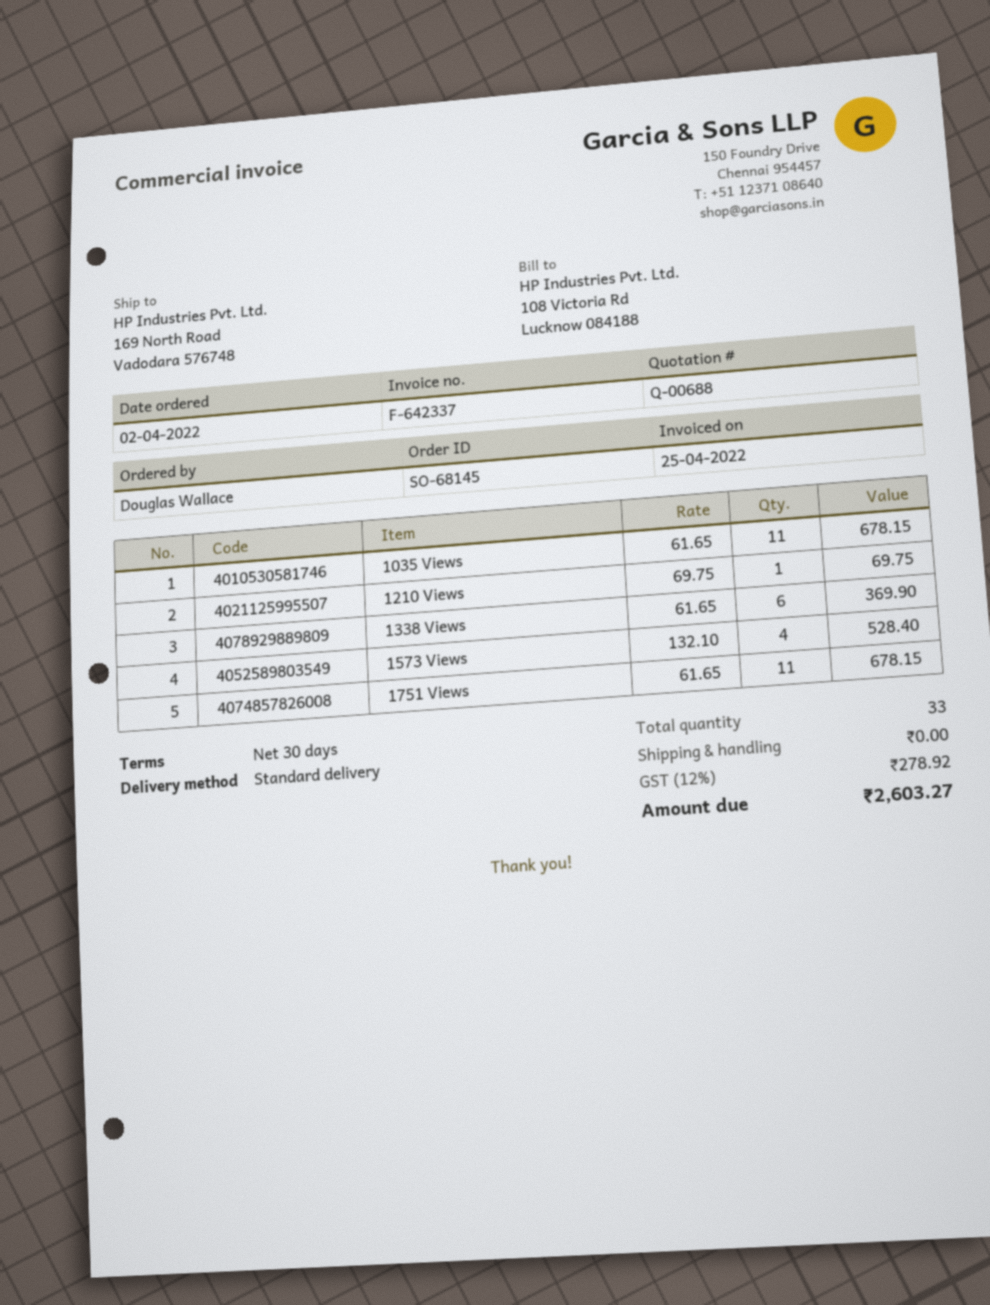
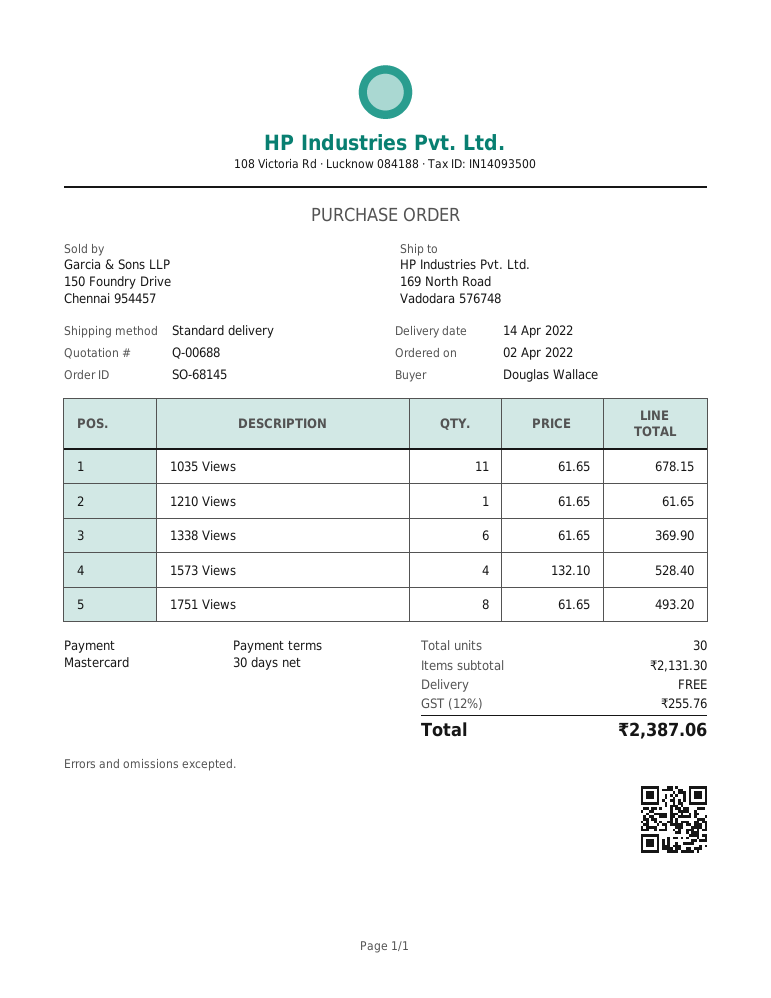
1210 Views: 1 x 69.75 = 69.75 -> 1 x 61.65 = 61.65
1751 Views: 11 x 61.65 = 678.15 -> 8 x 61.65 = 493.20
total quantity: 33 -> 30
tax: 12% = 278.92 -> 12% = 255.76
total: 2603.27 -> 2387.06

